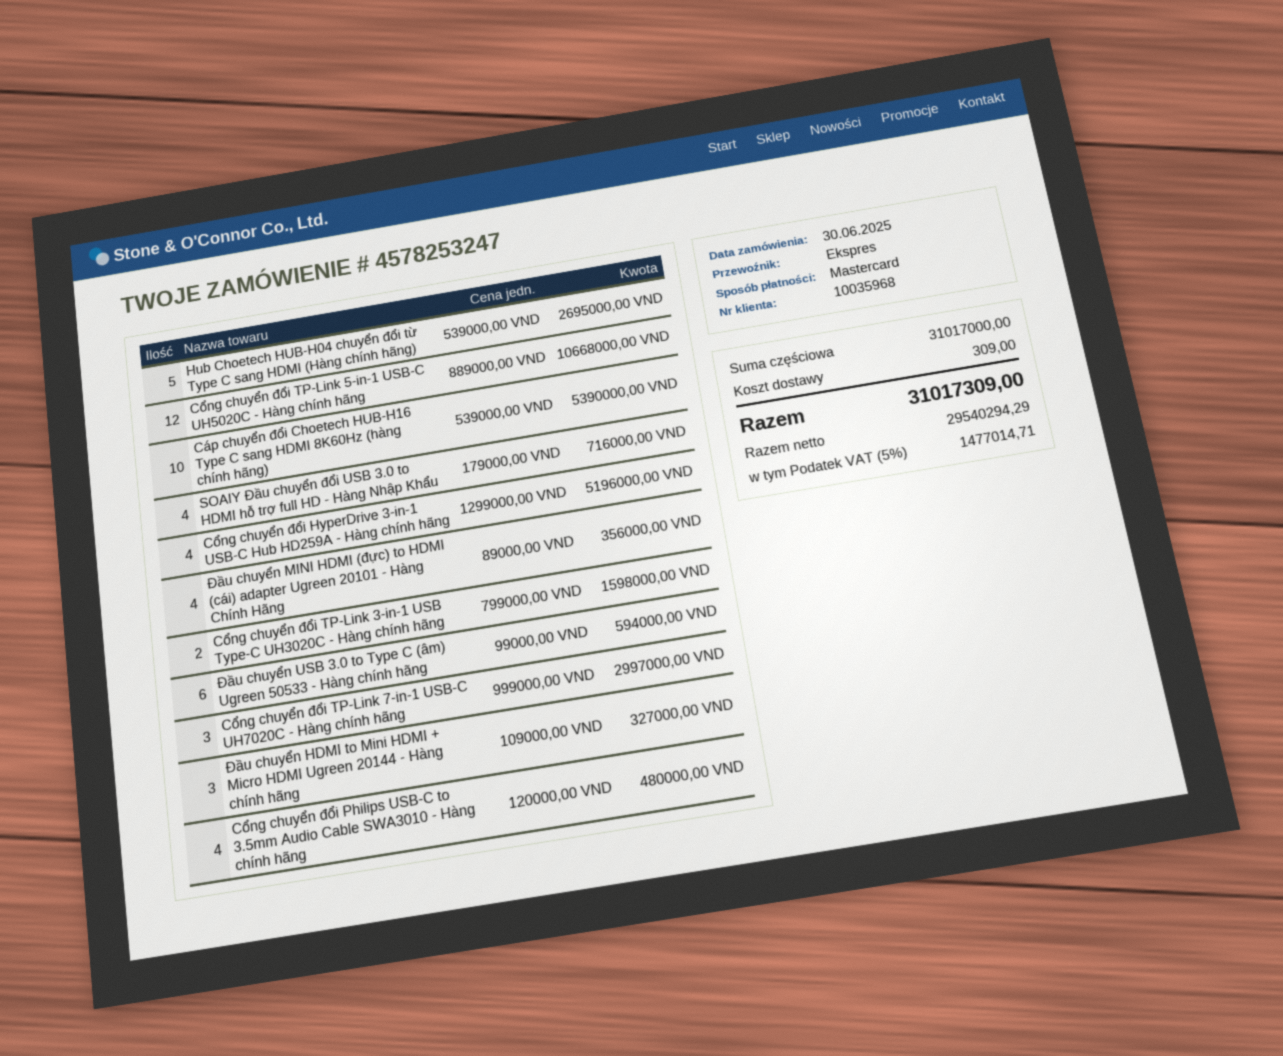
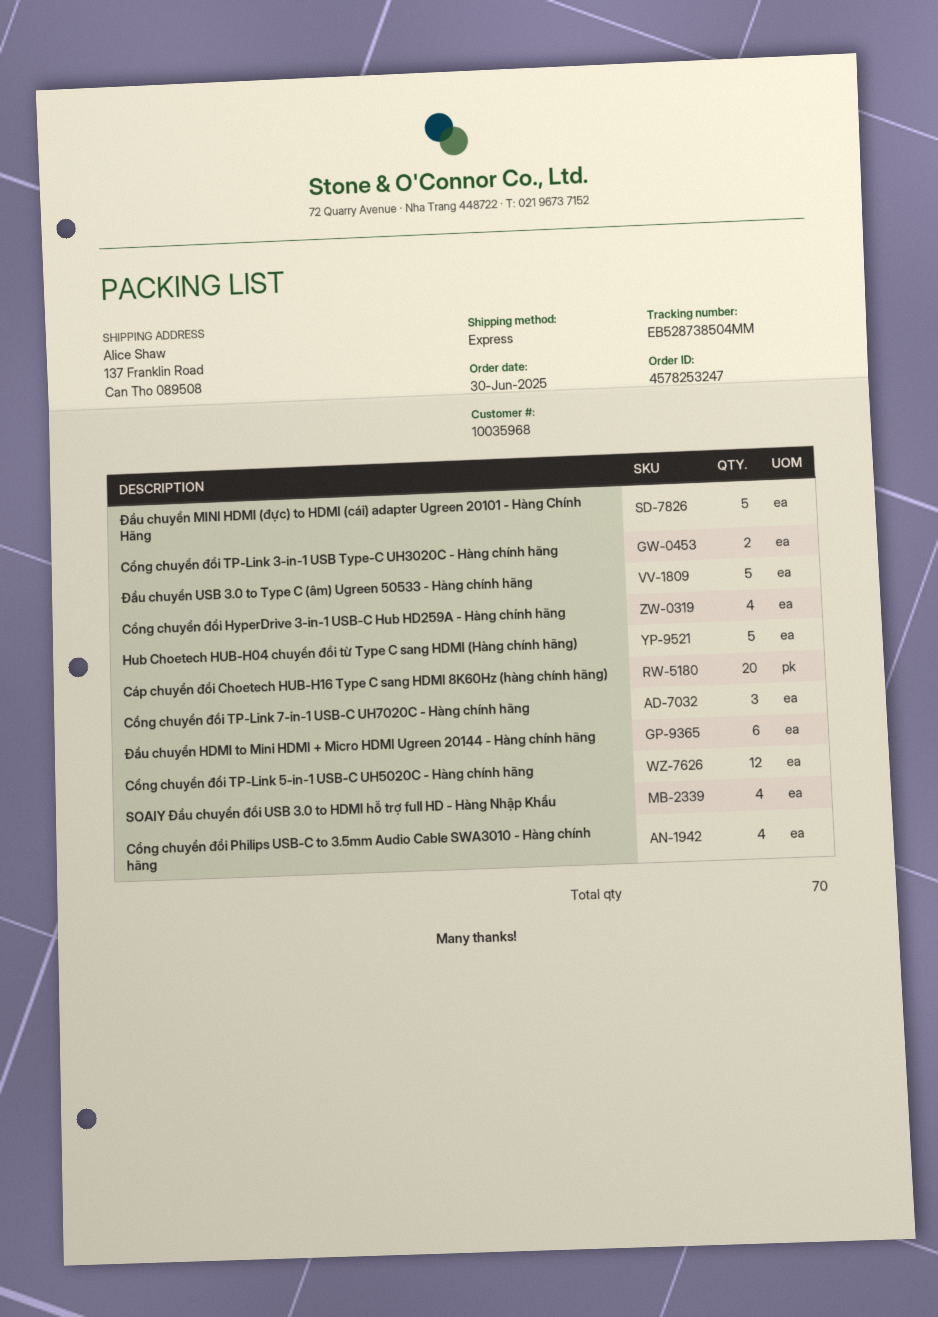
Cáp chuyển đổi Choetech HUB-H16 Type C sang HDMI 8K60Hz (hàng chính hãng): 10 -> 20
Đầu chuyển MINI HDMI (đực) to HDMI (cái) adapter Ugreen 20101 - Hàng Chính Hãng: 4 -> 5
Đầu chuyển USB 3.0 to Type C (âm) Ugreen 50533 - Hàng chính hãng: 6 -> 5
Đầu chuyển HDMI to Mini HDMI + Micro HDMI Ugreen 20144 - Hàng chính hãng: 3 -> 6

